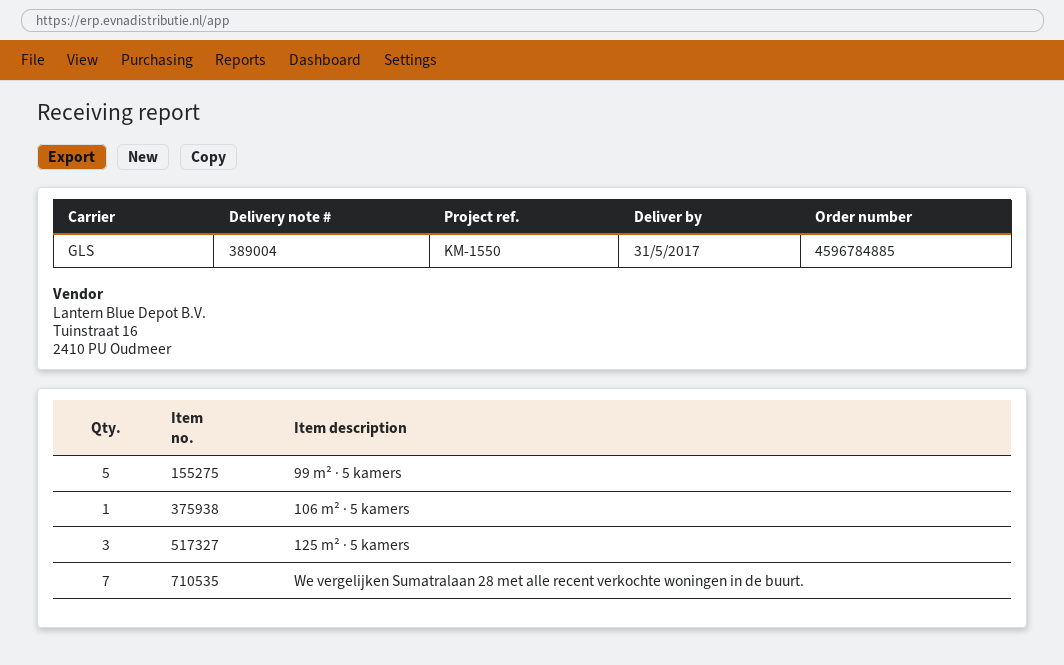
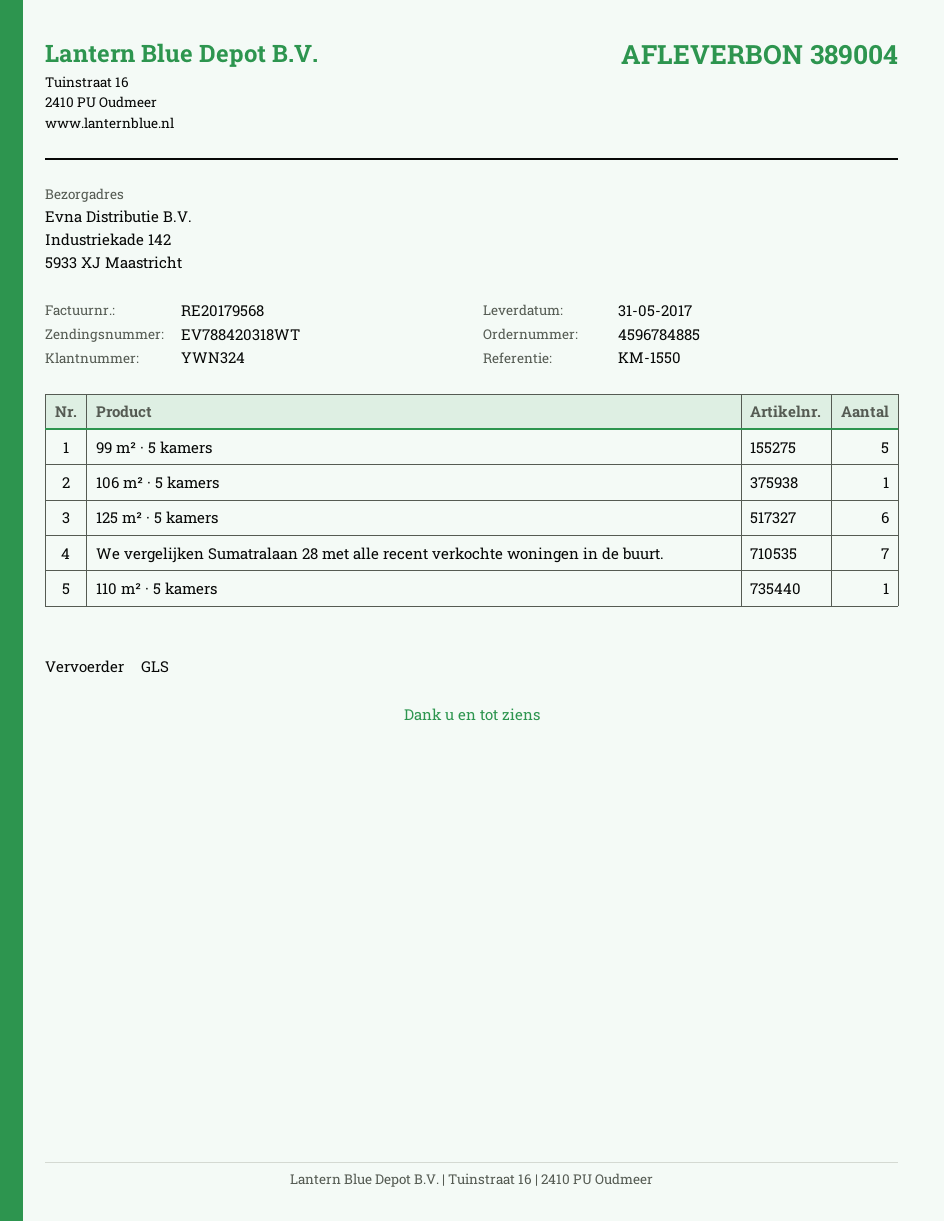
125 m² · 5 kamers: 3 -> 6
110 m² · 5 kamers: none -> 1

